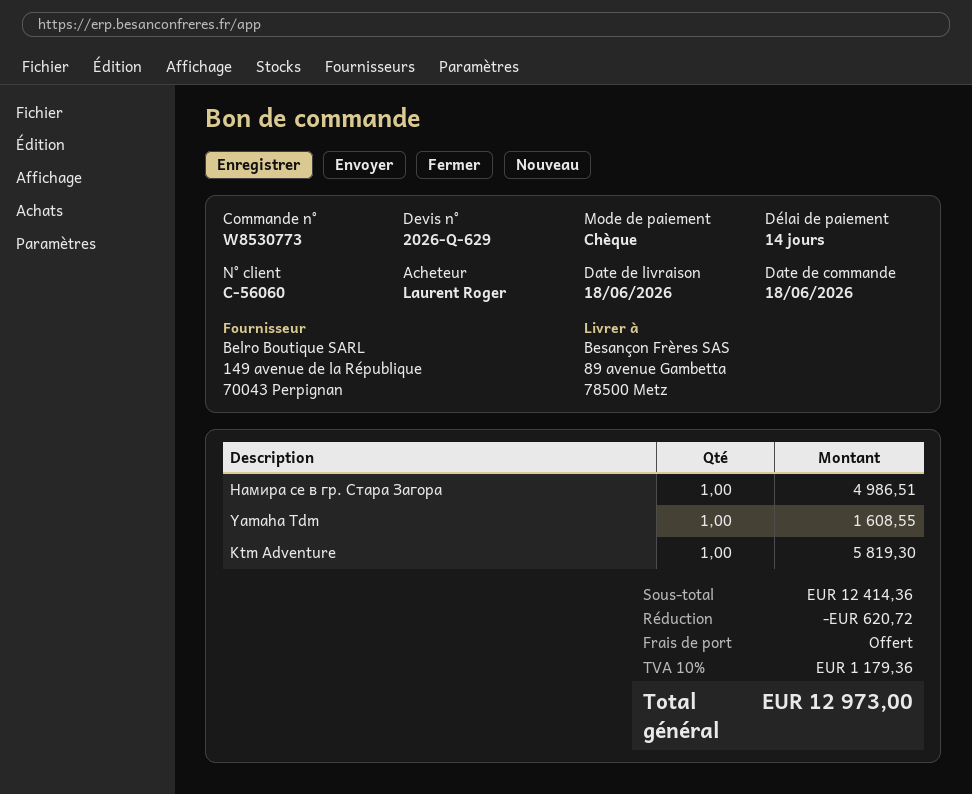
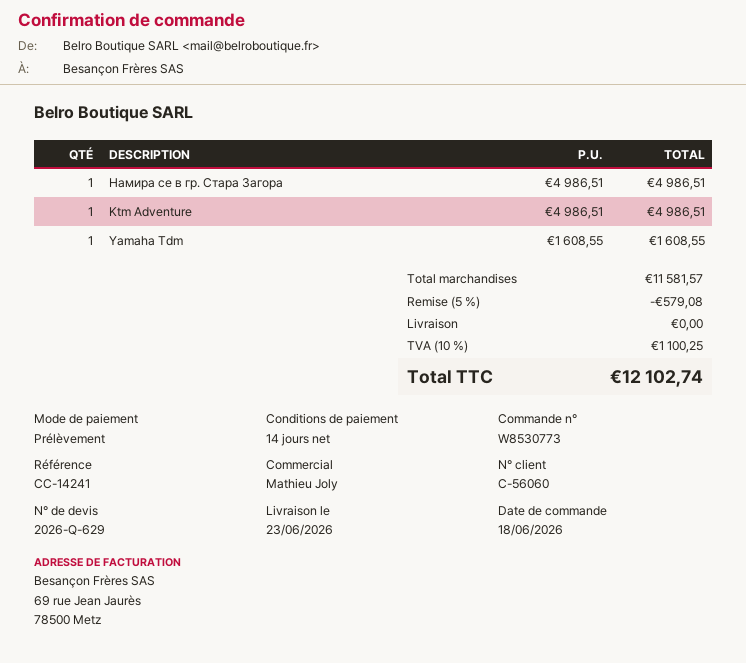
delivery date: 2026-06-18 -> 2026-06-23
payment method: cheque -> direct debit
Ktm Adventure: 1 for 5819.30 -> 1 for 4986.51
subtotal: 12414.36 -> 11581.57
discount: 620.72 -> 579.08
tax: 10% = 1179.36 -> 10% = 1100.25
total: 12973.00 -> 12102.74

